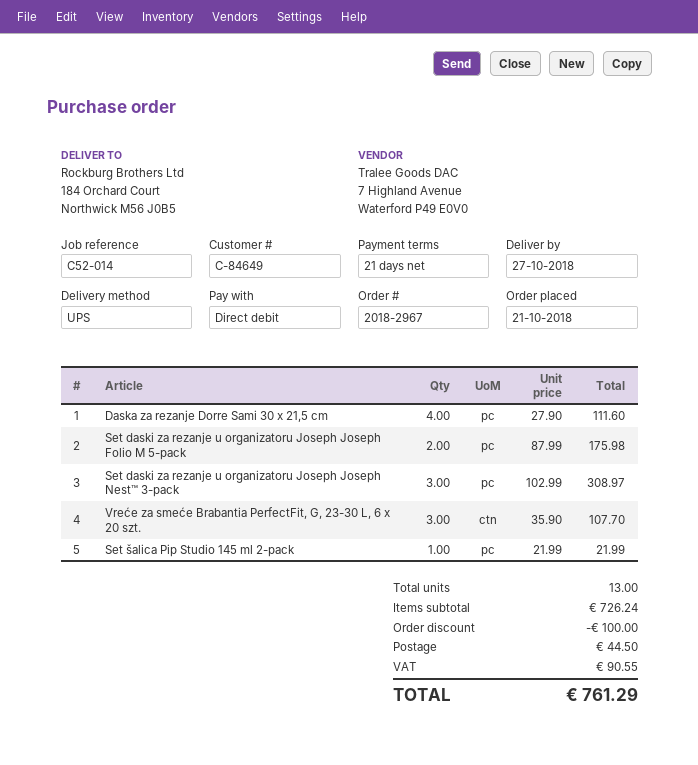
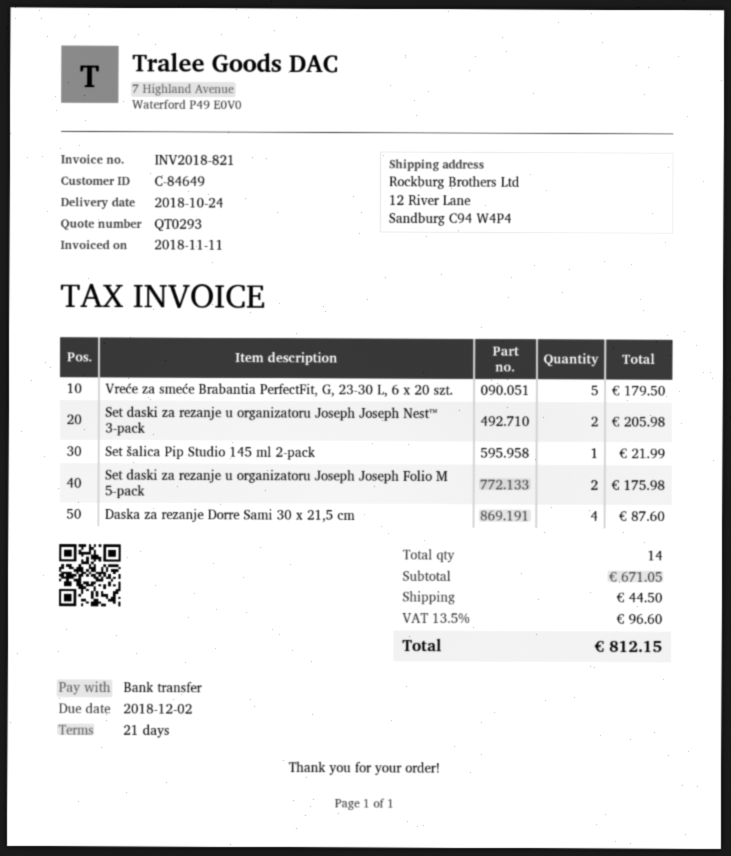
delivery date: 2018-10-27 -> 2018-10-24
payment method: direct debit -> bank transfer
ship to: 184 Orchard Court, Northwick M56 J0B5 -> 12 River Lane, Sandburg C94 W4P4
Daska za rezanje Dorre Sami 30 x 21,5 cm: 4 for 111.60 -> 4 for 87.60
Set daski za rezanje u organizatoru Joseph Joseph Nest™ 3-pack: 3 for 308.97 -> 2 for 205.98
Vreće za smeće Brabantia PerfectFit, G, 23-30 L, 6 x 20 szt.: 3 for 107.70 -> 5 for 179.50
total quantity: 13 -> 14
subtotal: 726.24 -> 671.05
discount: 100.00 -> none
tax: 90.55 -> 96.60
total: 761.29 -> 812.15

